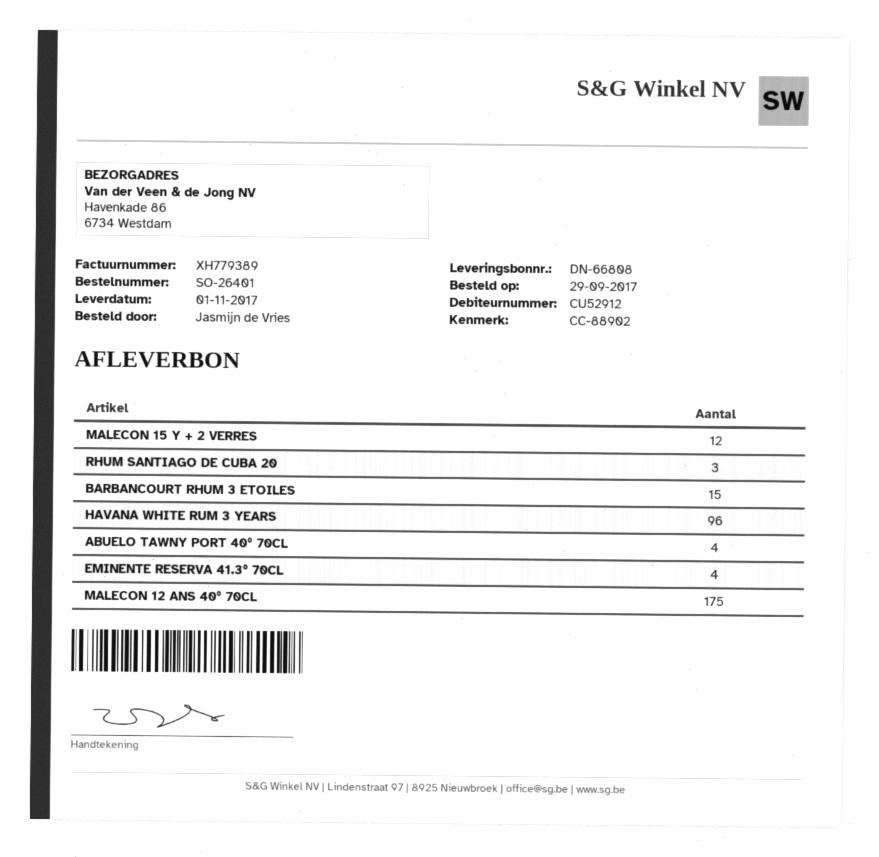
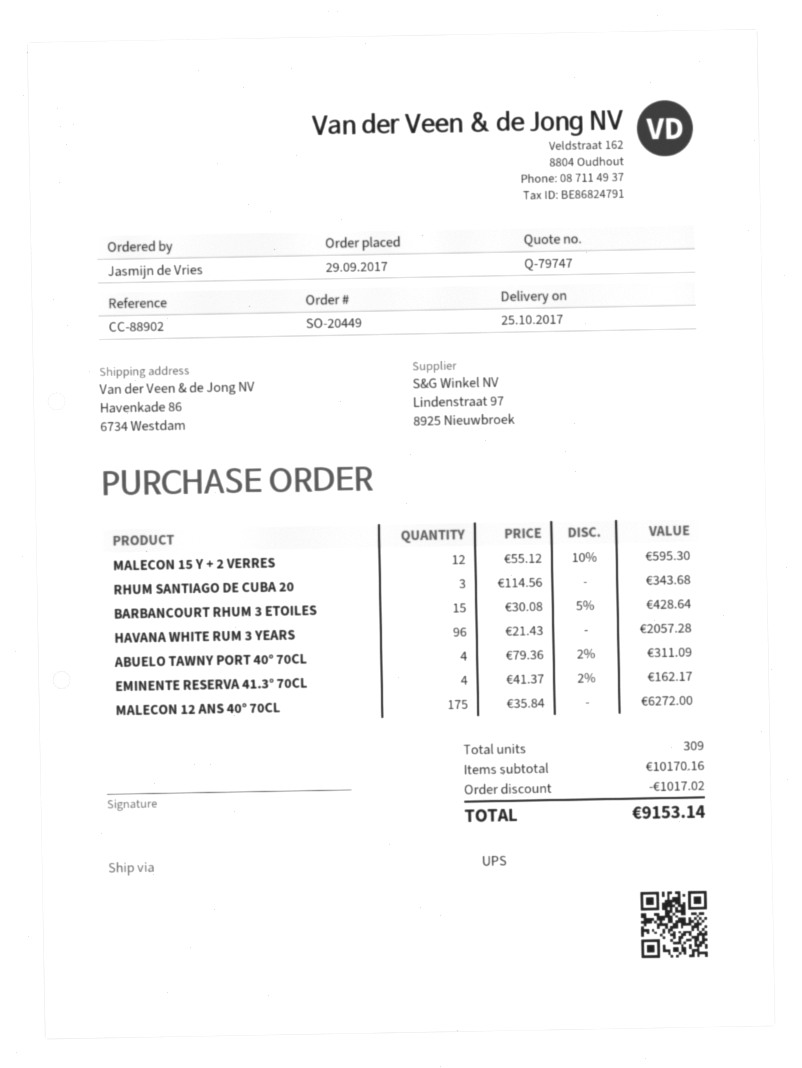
order number: SO-26401 -> SO-20449
delivery date: 2017-11-01 -> 2017-10-25

